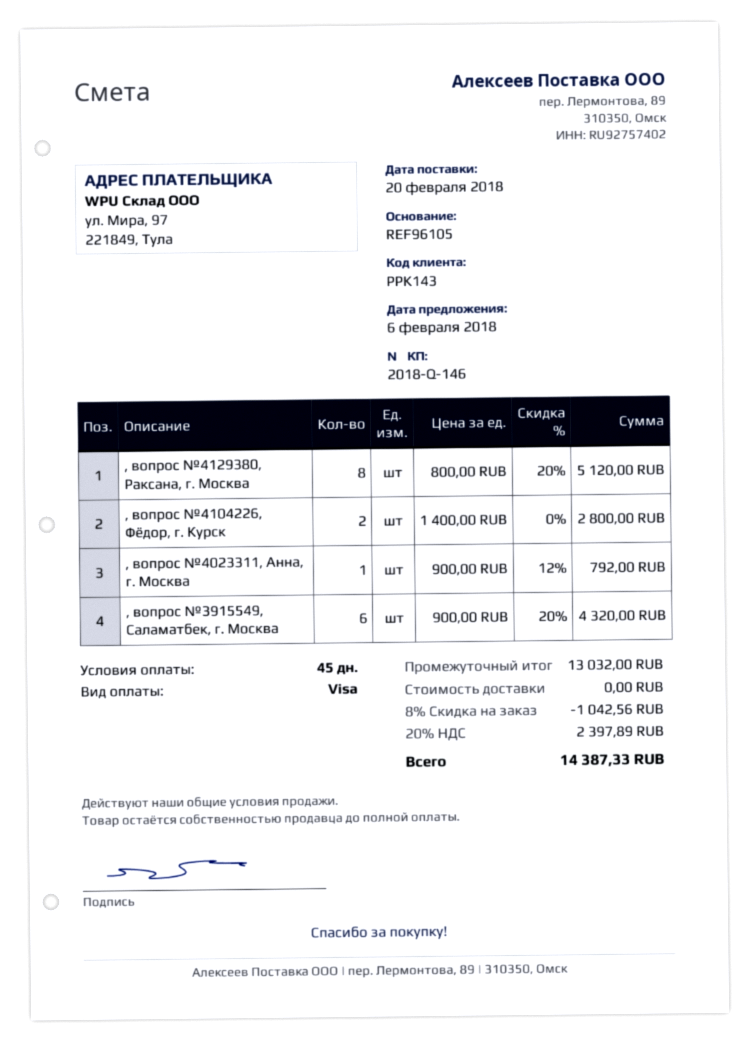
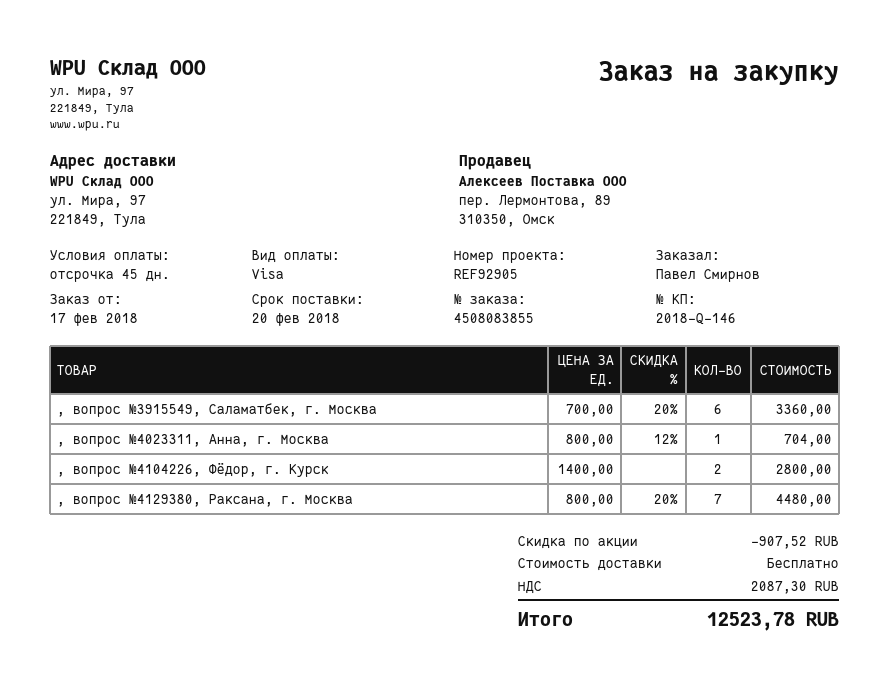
reference: REF96105 -> REF92905
, вопрос №4129380, Раксана, г. Москва: 8 x 800.00 - 20% = 5120.00 -> 7 x 800.00 - 20% = 4480.00
, вопрос №4023311, Анна, г. Москва: 1 x 900.00 - 12% = 792.00 -> 1 x 800.00 - 12% = 704.00
, вопрос №3915549, Саламатбек, г. Москва: 6 x 900.00 - 20% = 4320.00 -> 6 x 700.00 - 20% = 3360.00
discount: 1042.56 -> 907.52
tax: 2397.89 -> 2087.30
total: 14387.33 -> 12523.78

